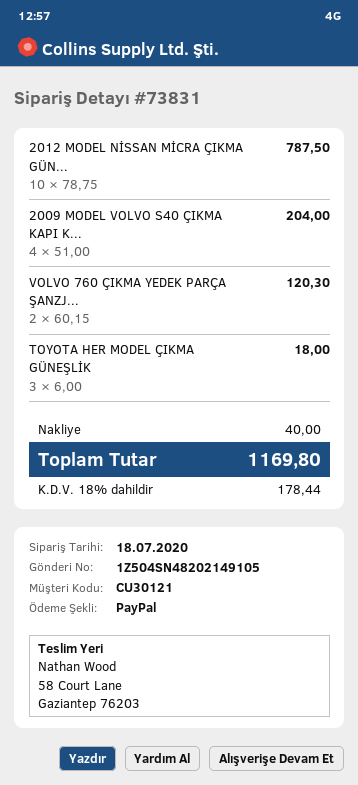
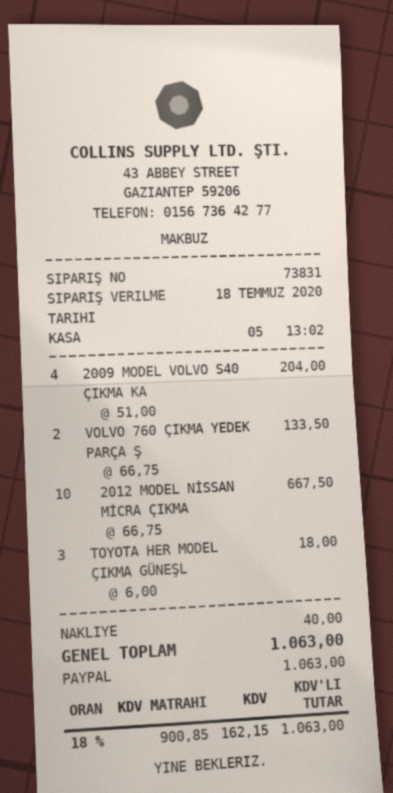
2012 MODEL NİSSAN MİCRA ÇIKMA GÜN...: 10 x 78.75 = 787.50 -> 10 x 66.75 = 667.50
VOLVO 760 ÇIKMA YEDEK PARÇA ŞANZJ...: 2 x 60.15 = 120.30 -> 2 x 66.75 = 133.50
tax: 18% = 178.44 -> 18% = 162.15
total: 1169.80 -> 1063.00

